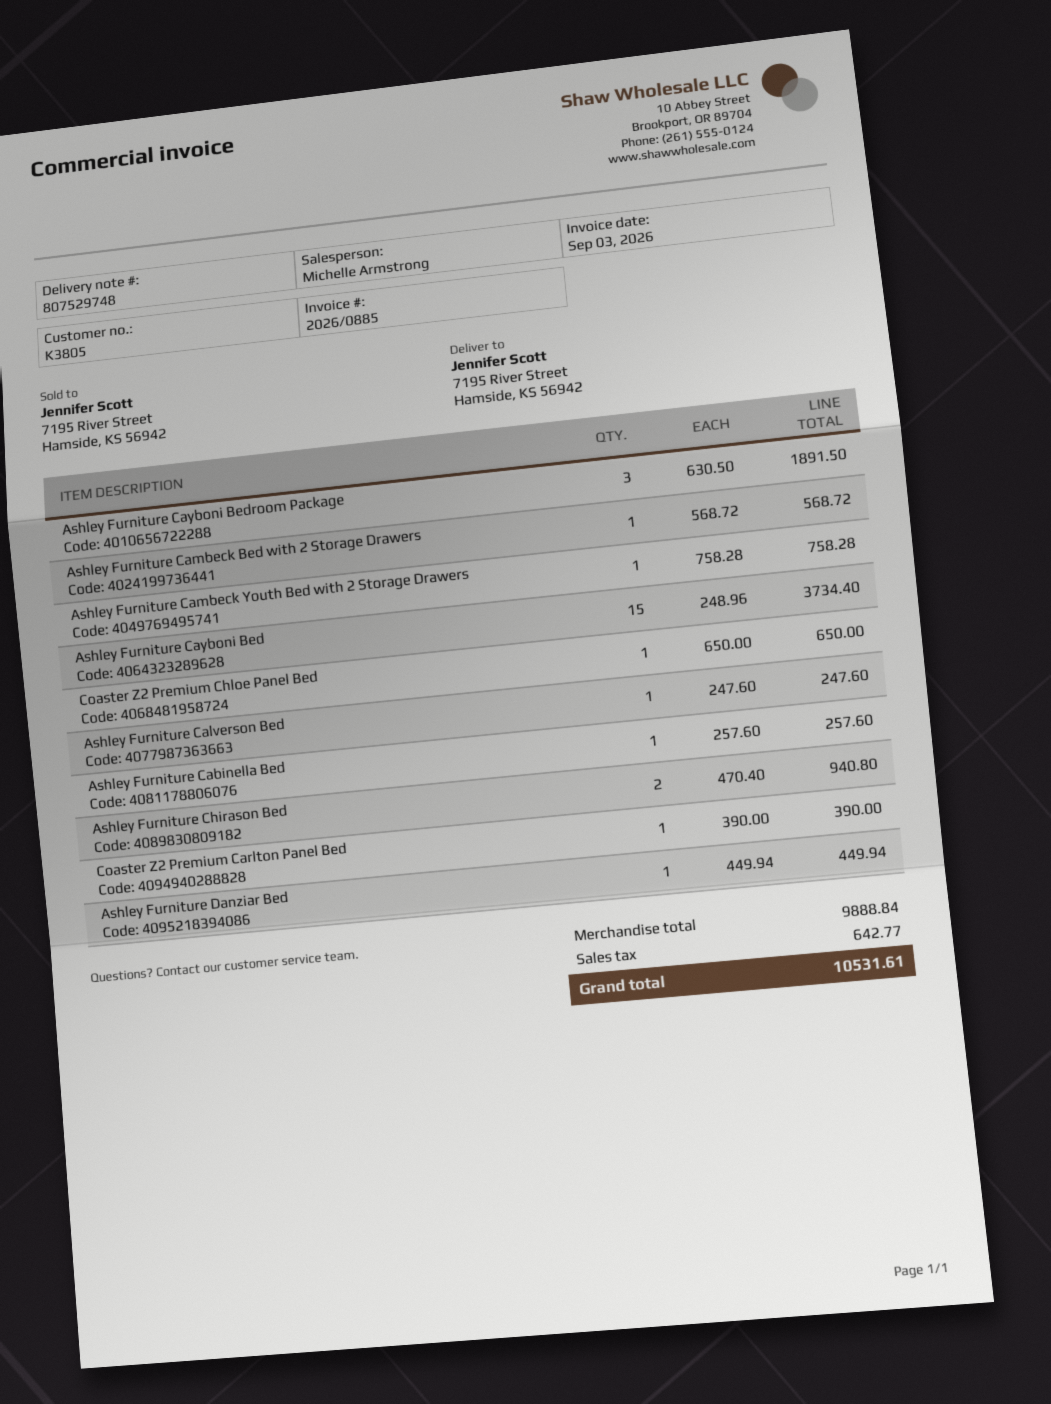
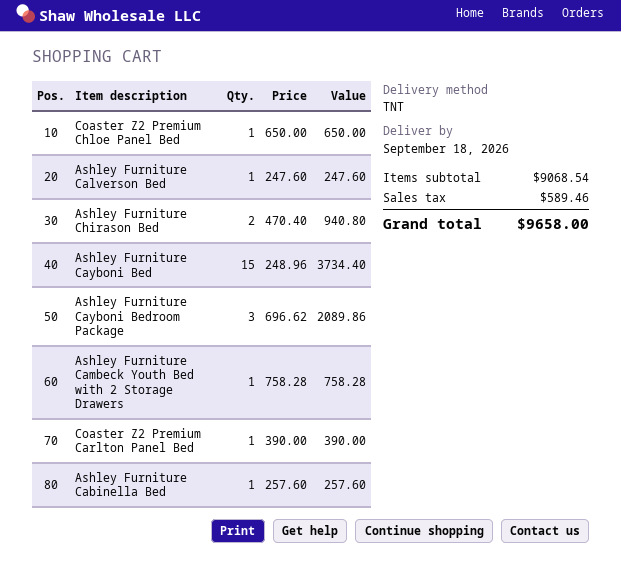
Ashley Furniture Cayboni Bedroom Package: 3 x 630.50 = 1891.50 -> 3 x 696.62 = 2089.86
Ashley Furniture Cambeck Bed with 2 Storage Drawers: 1 x 568.72 = 568.72 -> none
Ashley Furniture Danziar Bed: 1 x 449.94 = 449.94 -> none
subtotal: 9888.84 -> 9068.54
tax: 642.77 -> 589.46
total: 10531.61 -> 9658.00

